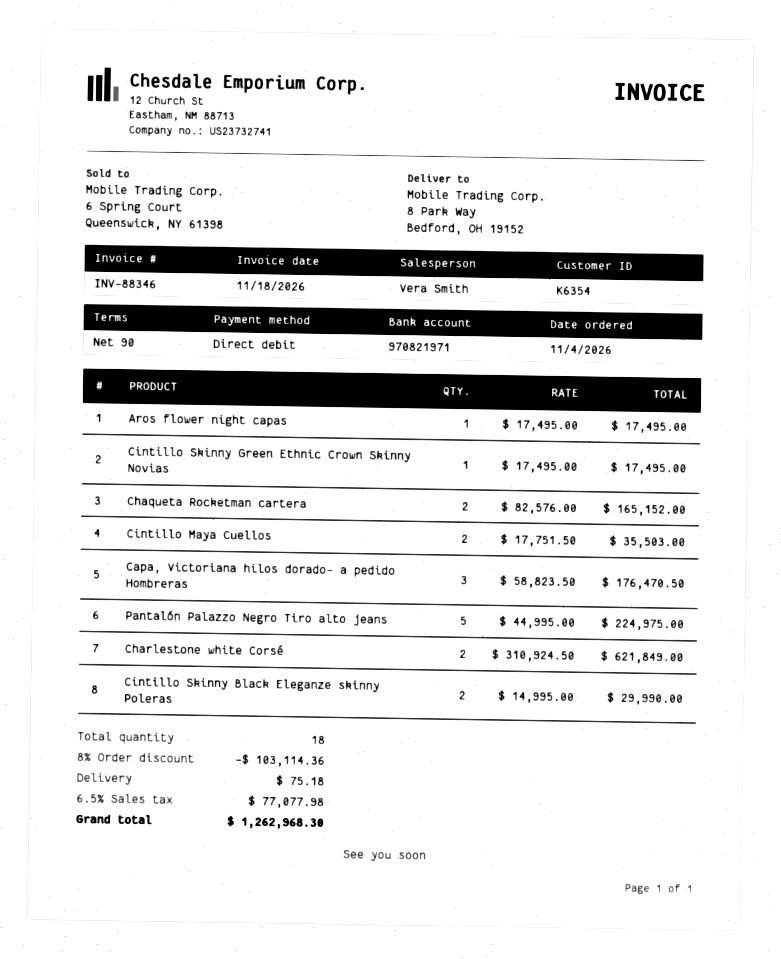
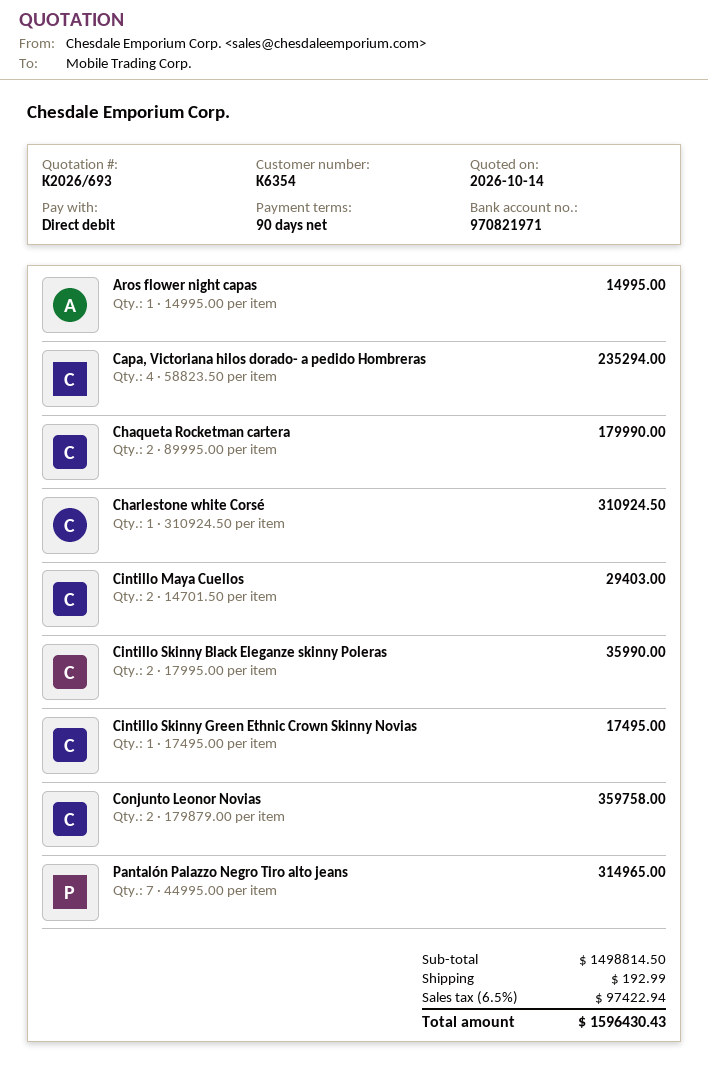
Aros flower night capas: 1 x 17495.00 = 17495.00 -> 1 x 14995.00 = 14995.00
Chaqueta Rocketman cartera: 2 x 82576.00 = 165152.00 -> 2 x 89995.00 = 179990.00
Cintillo Maya Cuellos: 2 x 17751.50 = 35503.00 -> 2 x 14701.50 = 29403.00
Capa, Victoriana hilos dorado- a pedido Hombreras: 3 x 58823.50 = 176470.50 -> 4 x 58823.50 = 235294.00
Pantalón Palazzo Negro Tiro alto jeans: 5 x 44995.00 = 224975.00 -> 7 x 44995.00 = 314965.00
Charlestone white Corsé: 2 x 310924.50 = 621849.00 -> 1 x 310924.50 = 310924.50
Cintillo Skinny Black Eleganze skinny Poleras: 2 x 14995.00 = 29990.00 -> 2 x 17995.00 = 35990.00
Conjunto Leonor Novias: none -> 2 x 179879.00 = 359758.00
discount: 8% = 103114.36 -> none
shipping: 75.18 -> 192.99
tax: 6.5% = 77077.98 -> 6.5% = 97422.94
total: 1262968.30 -> 1596430.43

